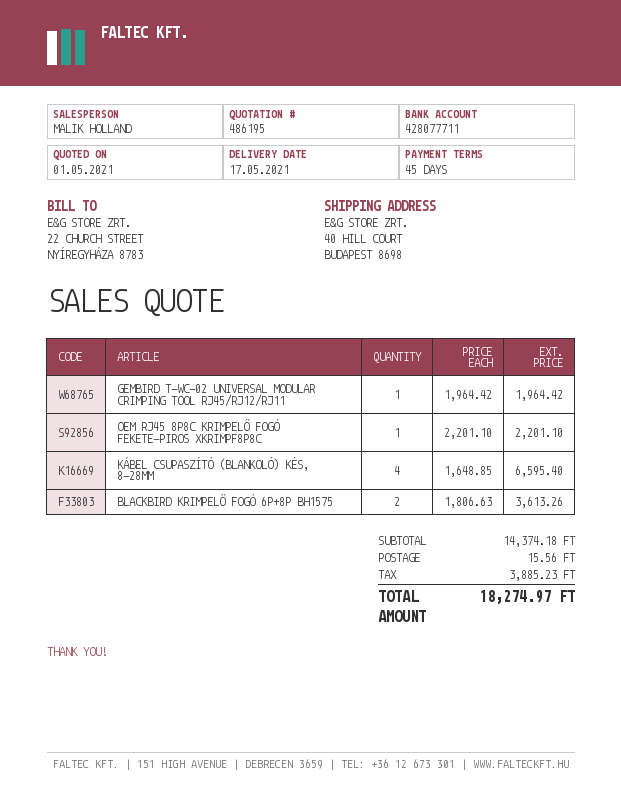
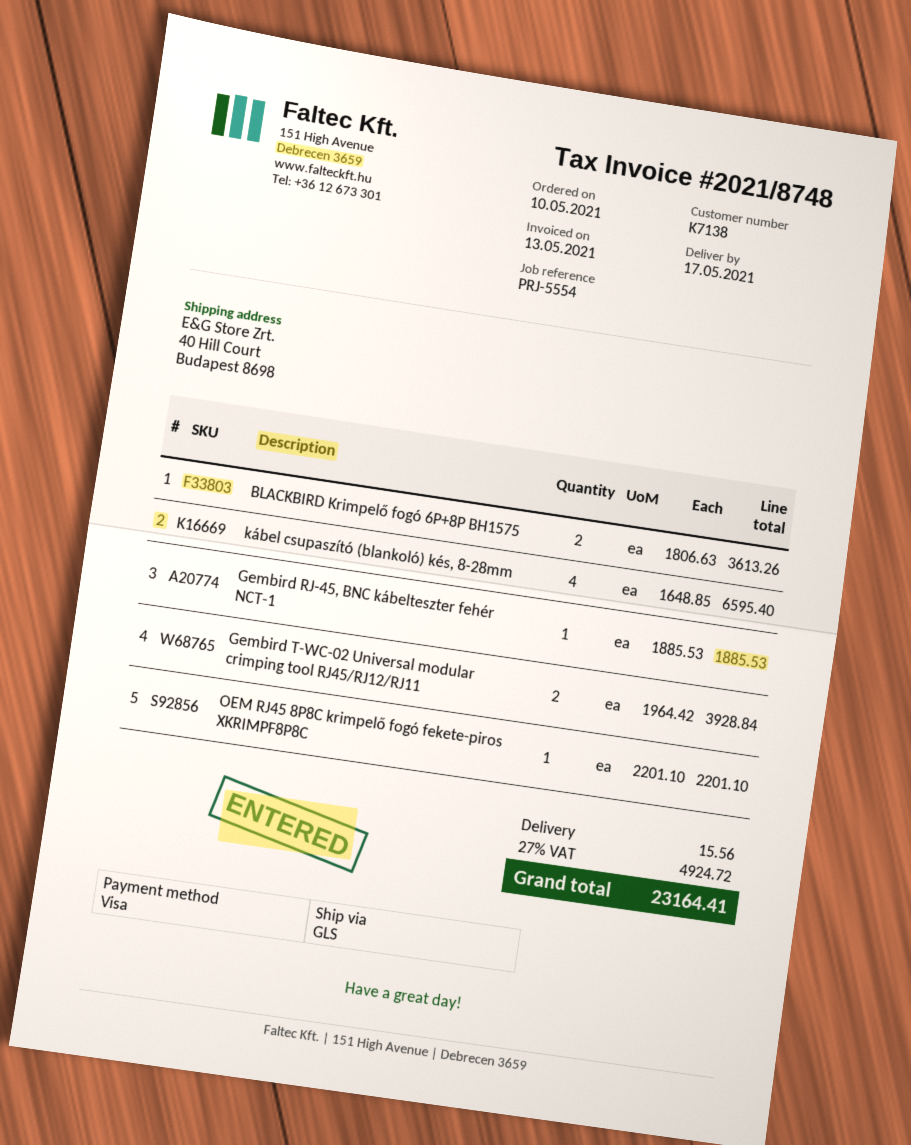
GEMBIRD T-WC-02 UNIVERSAL MODULAR CRIMPING TOOL RJ45/RJ12/RJ11: 1 x 1964.42 = 1964.42 -> 2 x 1964.42 = 3928.84
Gembird RJ-45, BNC kábelteszter fehér NCT-1: none -> 1 x 1885.53 = 1885.53
tax: 3885.23 -> 4924.72
total: 18274.97 -> 23164.41

